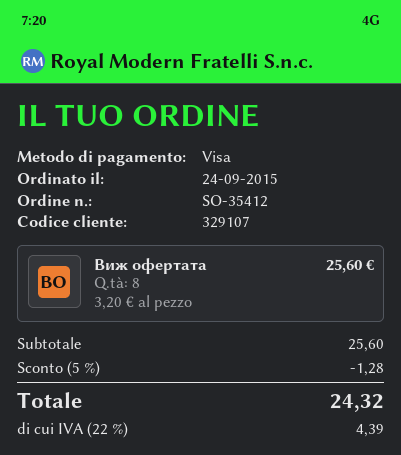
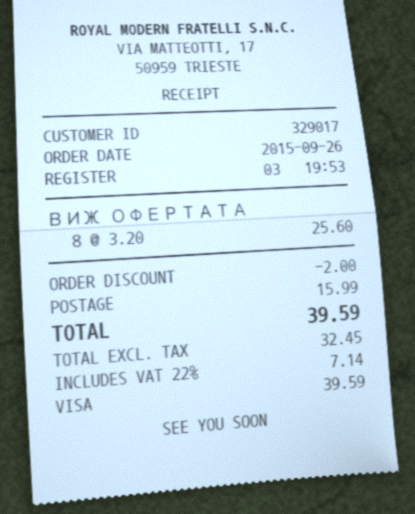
order date: 2015-09-24 -> 2015-09-26
customer number: 329107 -> 329017
discount: 1.28 -> 2.00
shipping: none -> 15.99
tax: 22% = 4.39 -> 22% = 7.14
total: 24.32 -> 39.59

